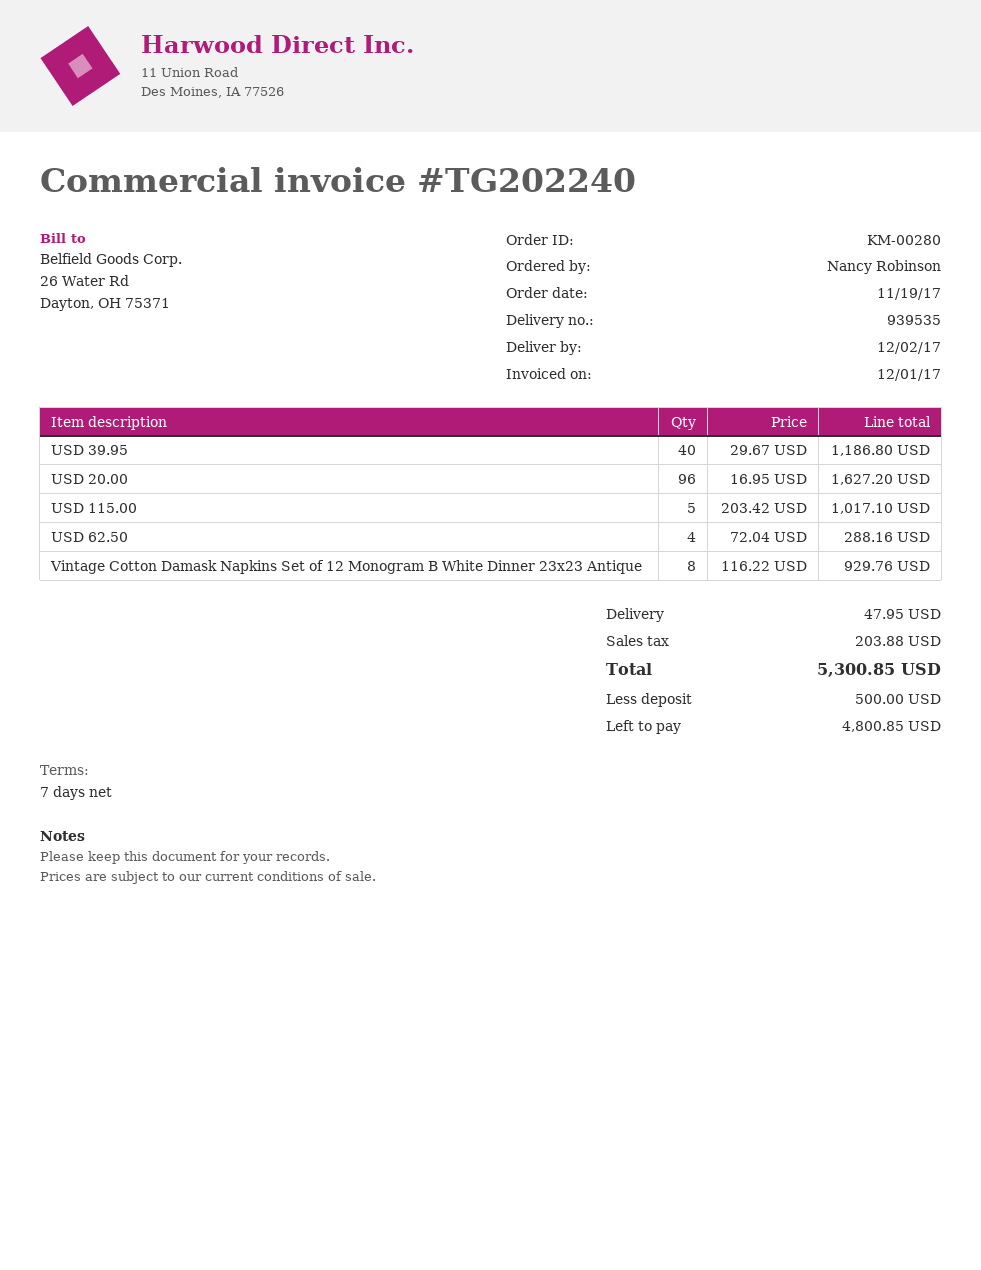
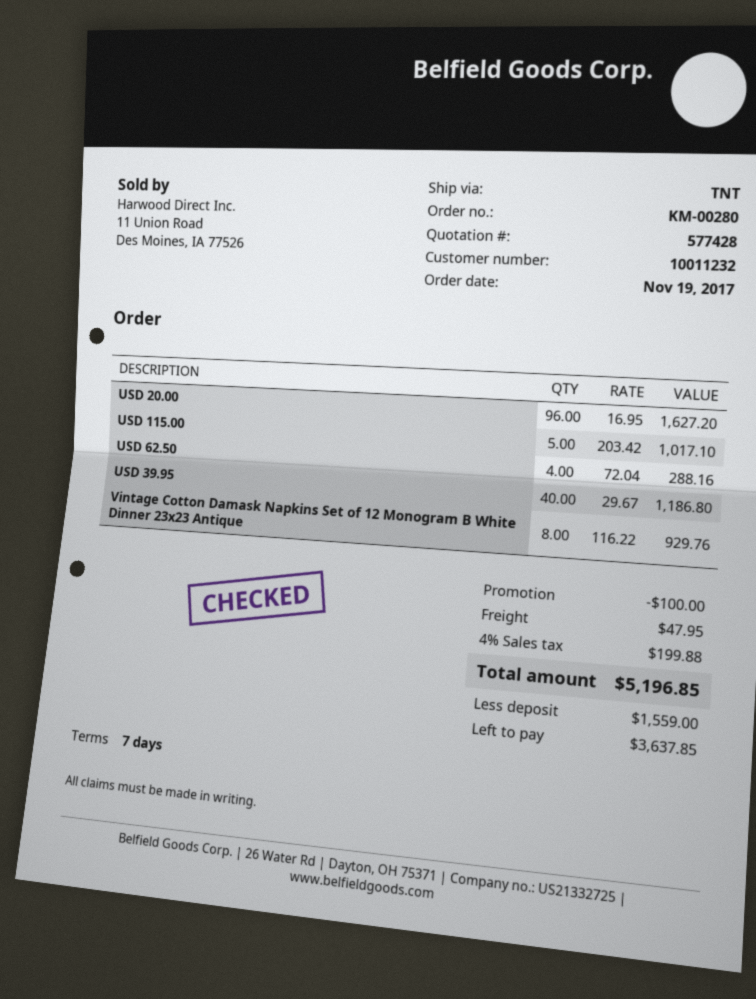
discount: none -> 100.00
tax: 203.88 -> 199.88
total: 5300.85 -> 5196.85
deposit: 500.00 -> 1559.00
balance: 4800.85 -> 3637.85

